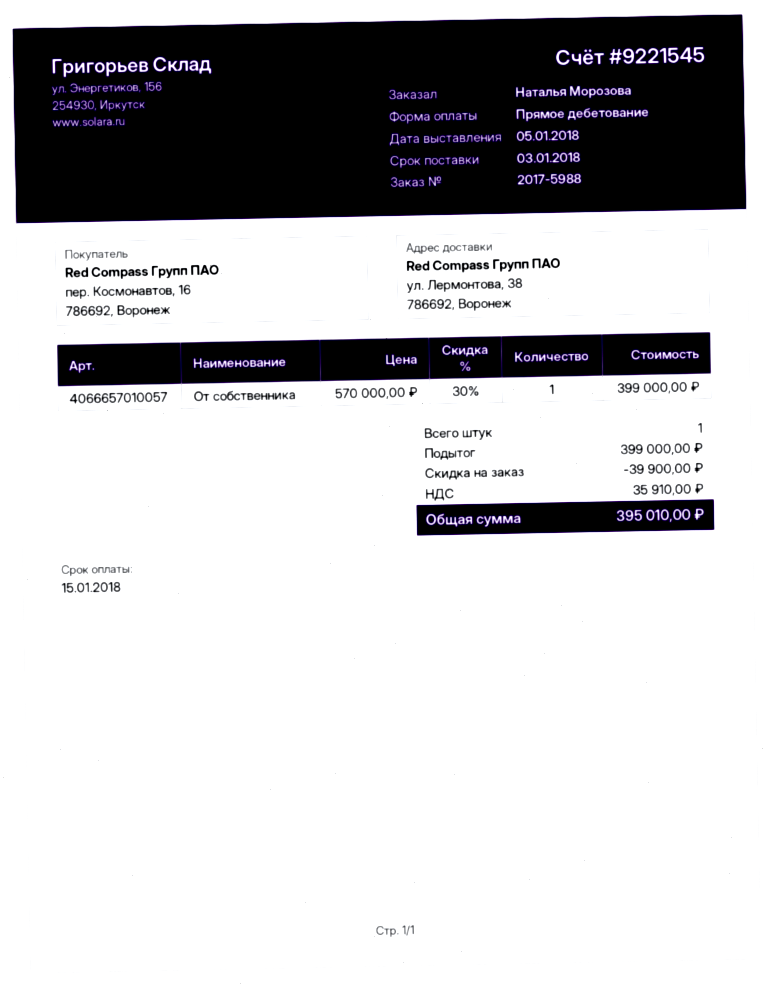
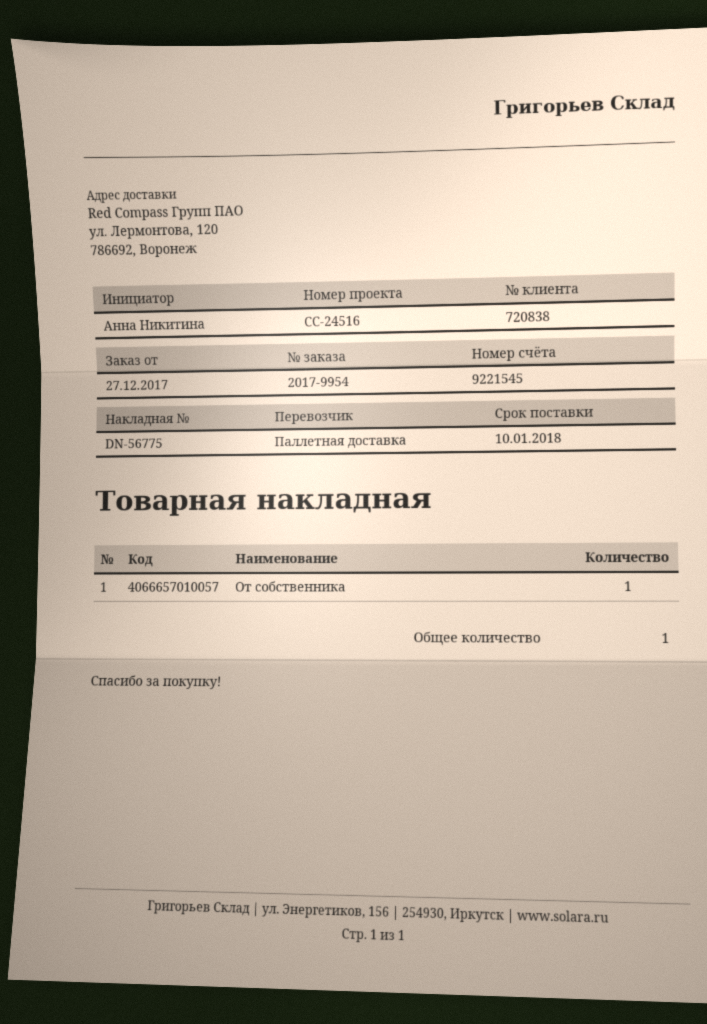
order number: 2017-5988 -> 2017-9954
delivery date: 2018-01-03 -> 2018-01-10
ordered by: Наталья Морозова -> Анна Никитина
ship to: ул. Лермонтова, 38, 786692, Воронеж -> ул. Лермонтова, 120, 786692, Воронеж

